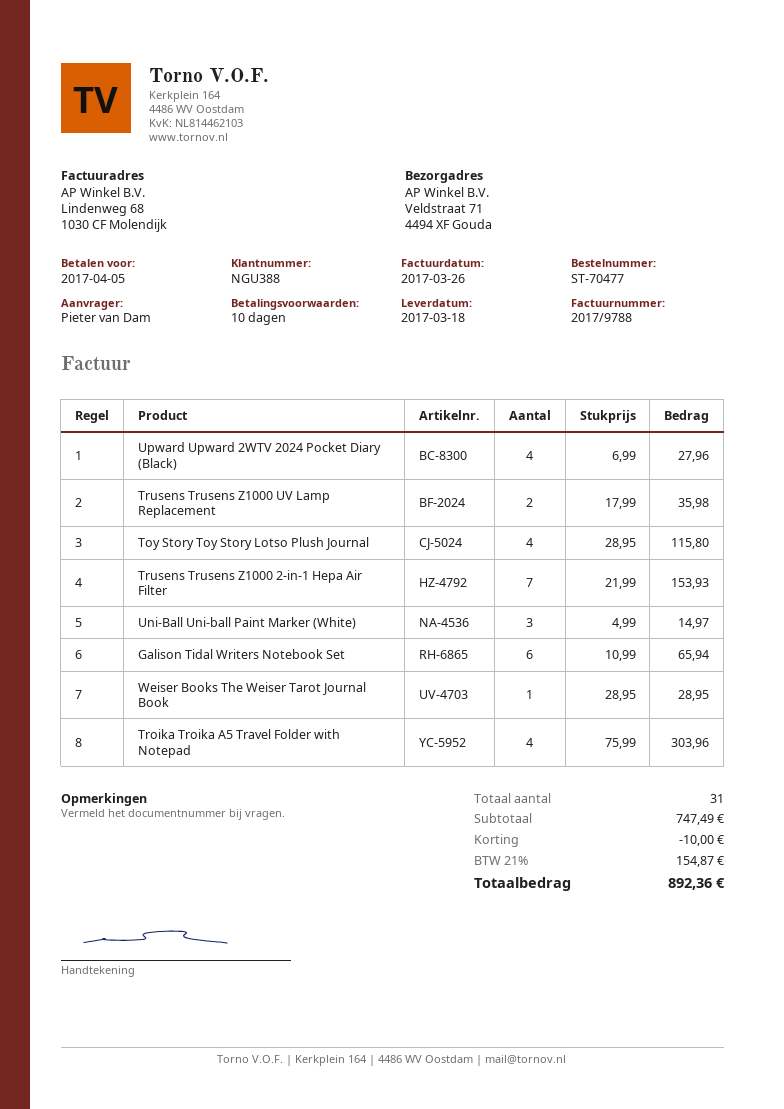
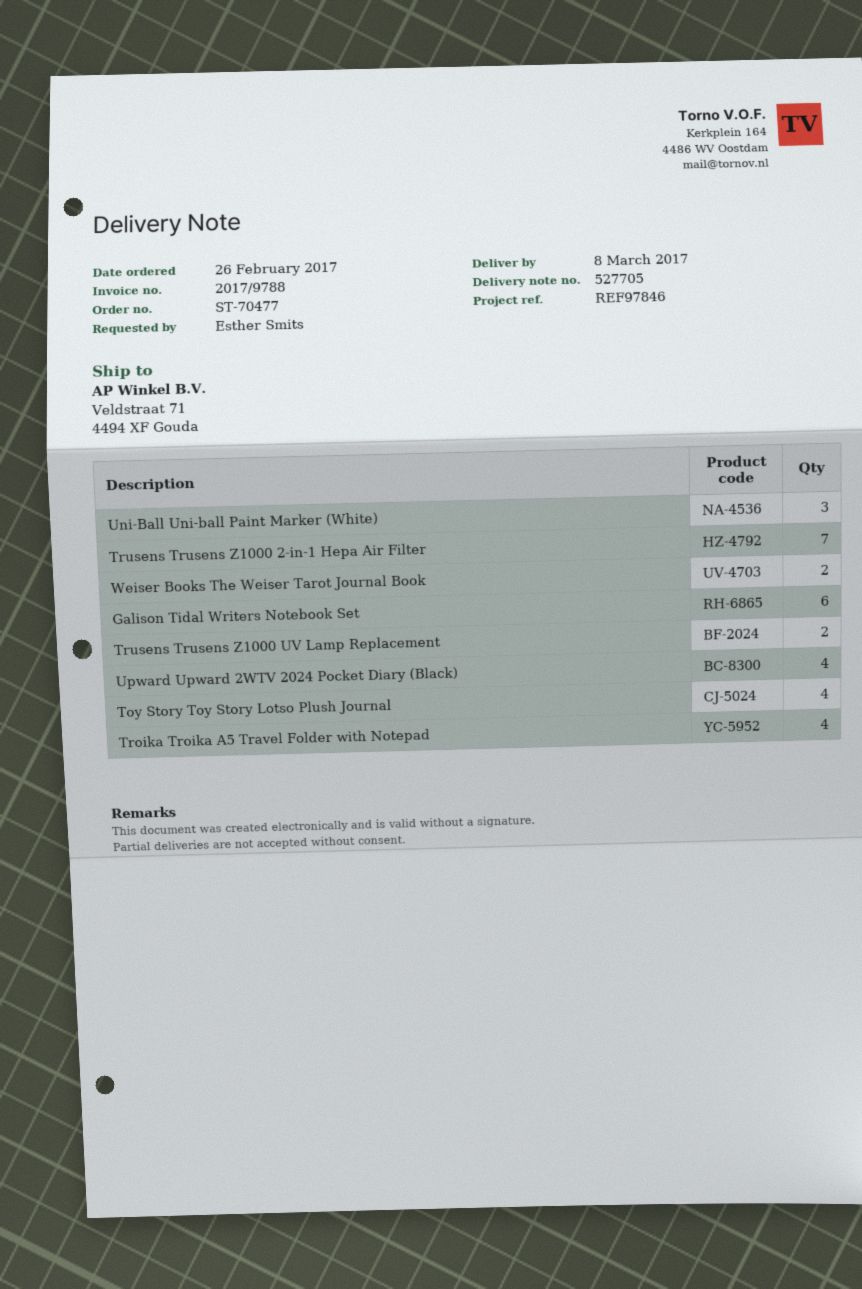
delivery date: 2017-03-18 -> 2017-03-08
ordered by: Pieter van Dam -> Esther Smits
Weiser Books The Weiser Tarot Journal Book: 1 -> 2

